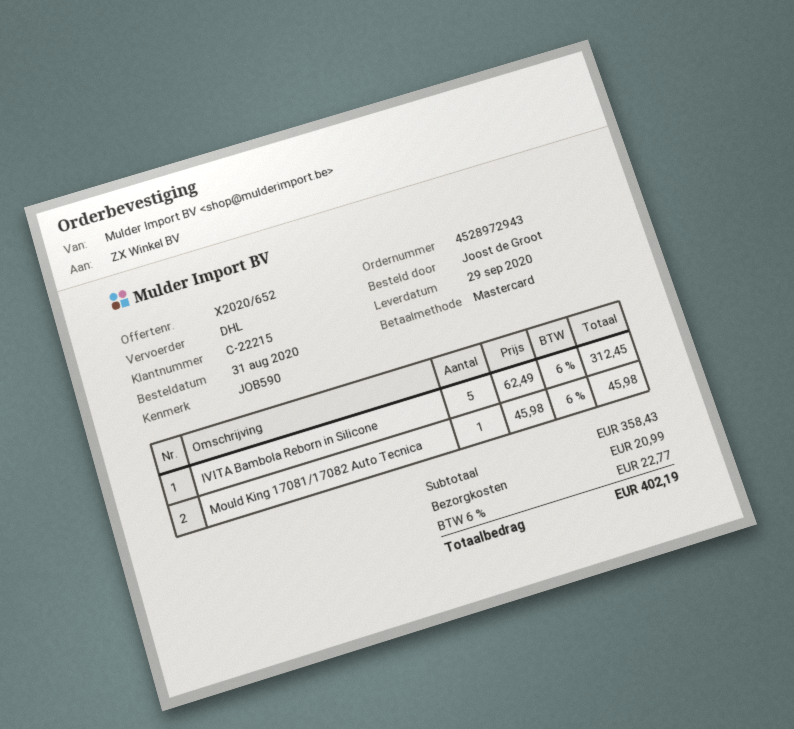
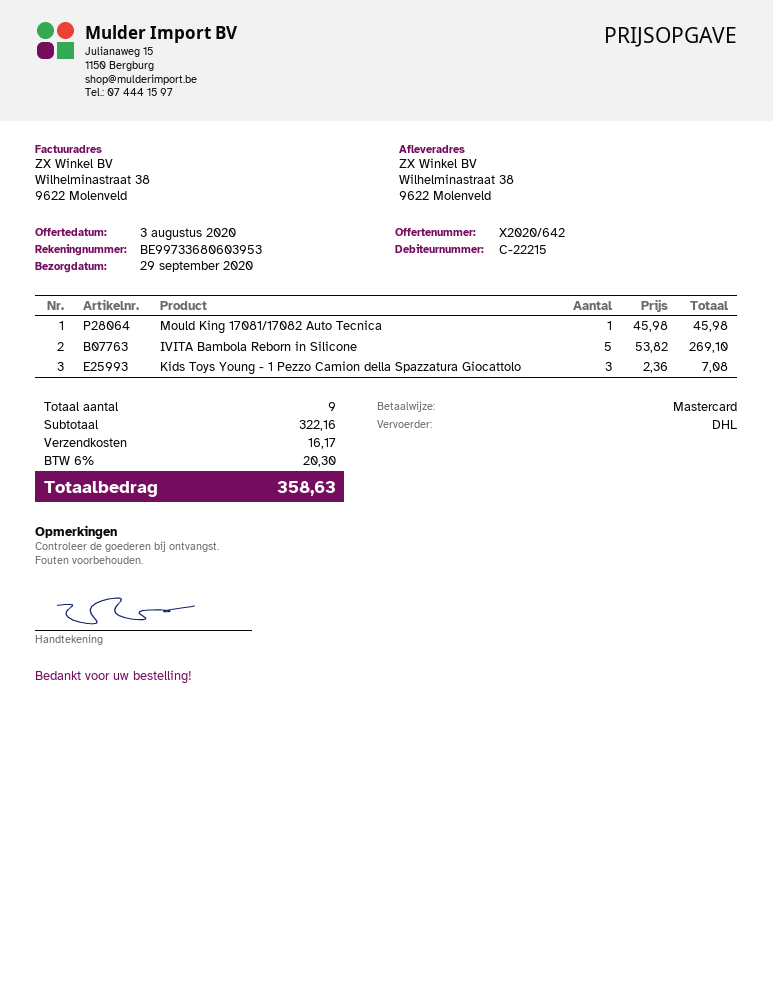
quote number: X2020/652 -> X2020/642
IVITA Bambola Reborn in Silicone: 5 x 62.49 = 312.45 -> 5 x 53.82 = 269.10
Kids Toys Young - 1 Pezzo Camion della Spazzatura Giocattolo: none -> 3 x 2.36 = 7.08
subtotal: 358.43 -> 322.16
shipping: 20.99 -> 16.17
tax: 6% = 22.77 -> 6% = 20.30
total: 402.19 -> 358.63

